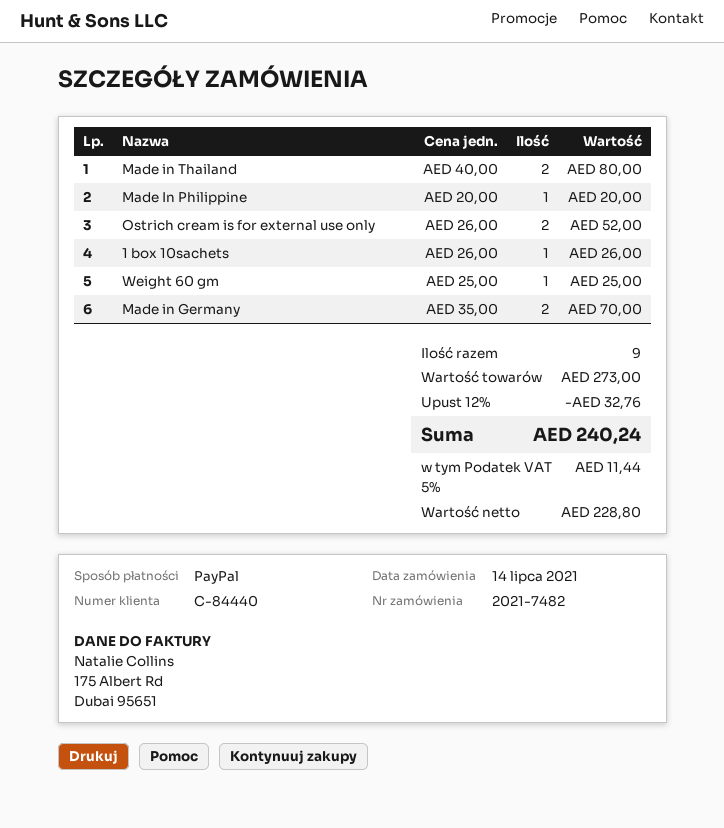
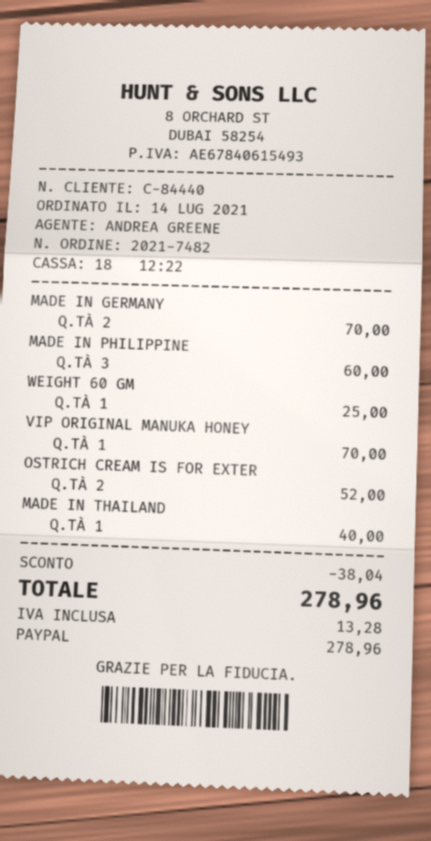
Made in Thailand: 2 for 80.00 -> 1 for 40.00
Made In Philippine: 1 for 20.00 -> 3 for 60.00
1 box 10sachets: 1 for 26.00 -> none
VIP ORIGINAL MANUKA HONEY: none -> 1 for 70.00
discount: 32.76 -> 38.04
tax: 11.44 -> 13.28
total: 240.24 -> 278.96

